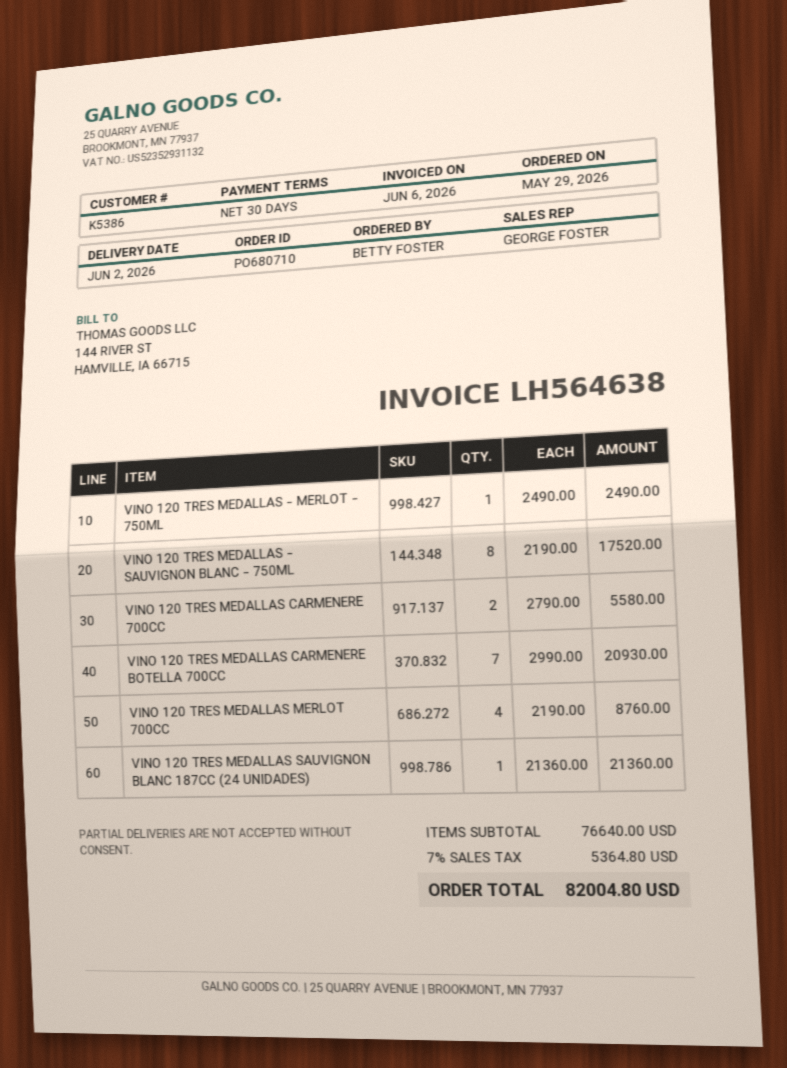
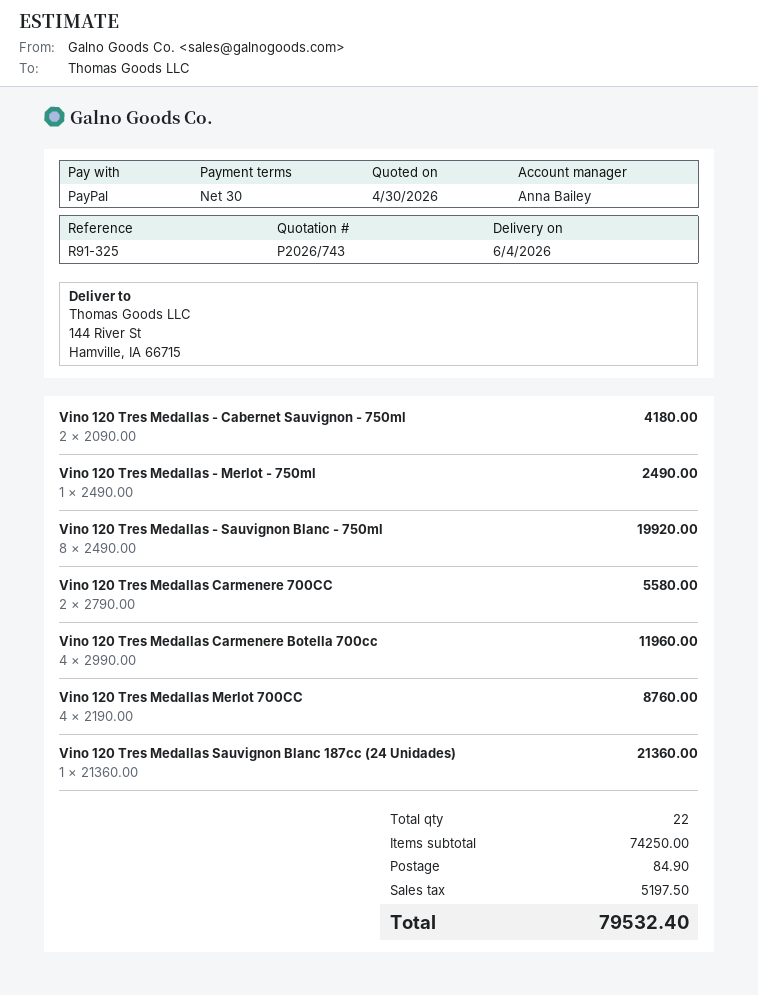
delivery date: 2026-06-02 -> 2026-06-04
sales rep: GEORGE FOSTER -> Anna Bailey
VINO 120 TRES MEDALLAS - SAUVIGNON BLANC - 750ML: 8 x 2190.00 = 17520.00 -> 8 x 2490.00 = 19920.00
VINO 120 TRES MEDALLAS CARMENERE BOTELLA 700CC: 7 x 2990.00 = 20930.00 -> 4 x 2990.00 = 11960.00
Vino 120 Tres Medallas - Cabernet Sauvignon - 750ml: none -> 2 x 2090.00 = 4180.00
subtotal: 76640.00 -> 74250.00
shipping: none -> 84.90
tax: 5364.80 -> 5197.50
total: 82004.80 -> 79532.40

